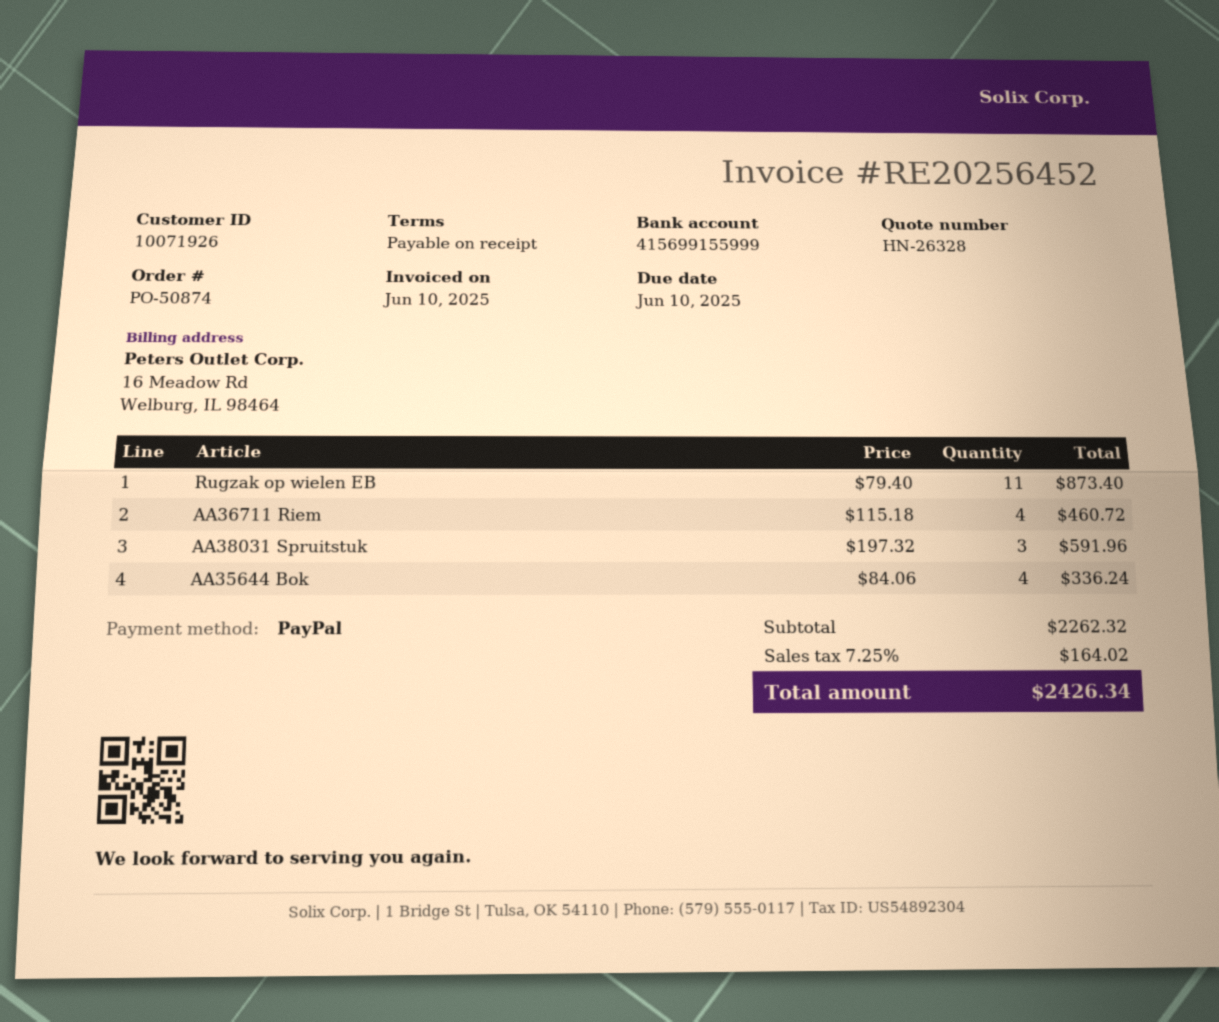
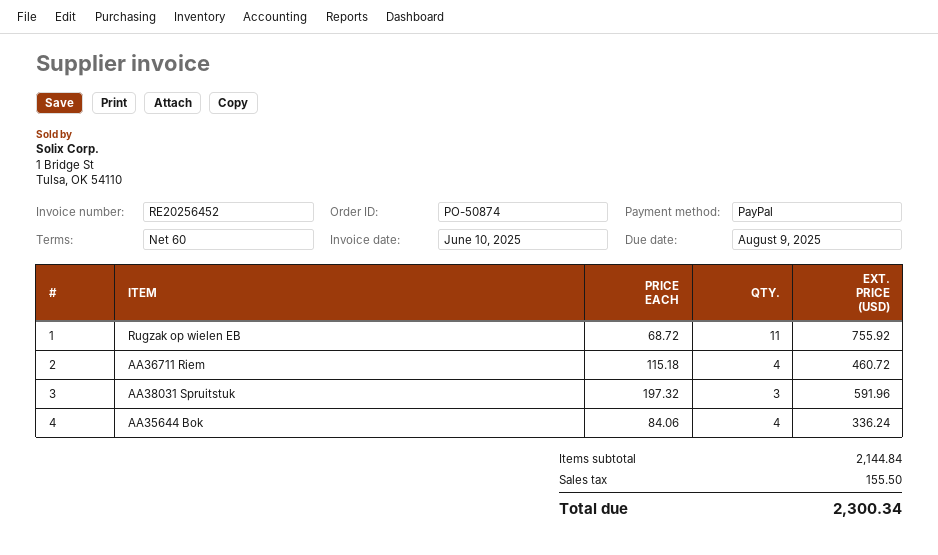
payment terms: on receipt -> 60 days
due date: 2025-06-10 -> 2025-08-09
Rugzak op wielen EB: 11 x 79.40 = 873.40 -> 11 x 68.72 = 755.92
subtotal: 2262.32 -> 2144.84
tax: 164.02 -> 155.50
total: 2426.34 -> 2300.34

